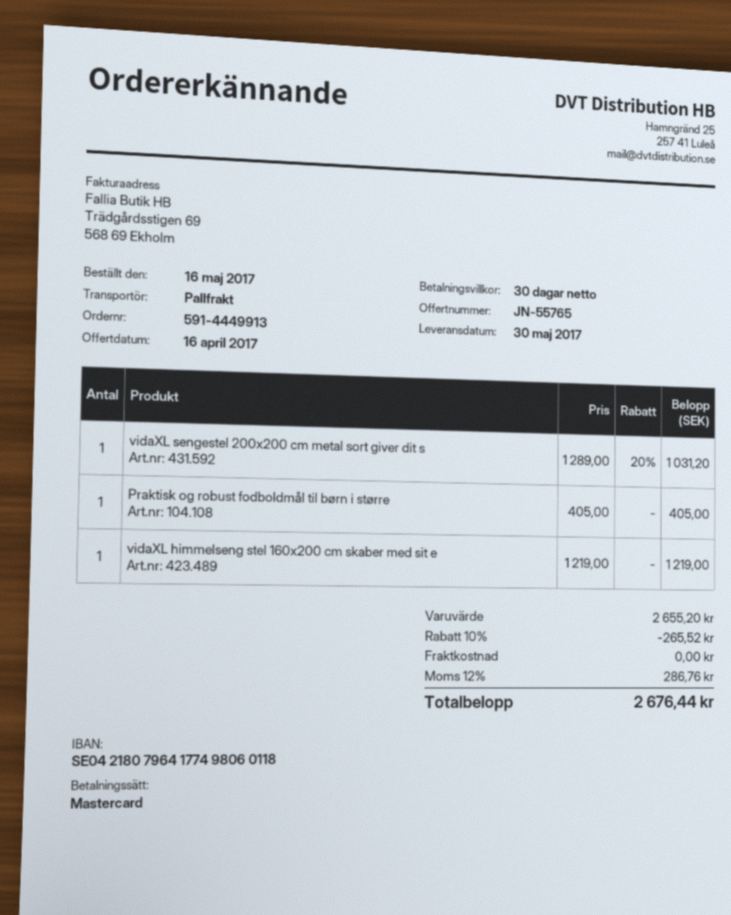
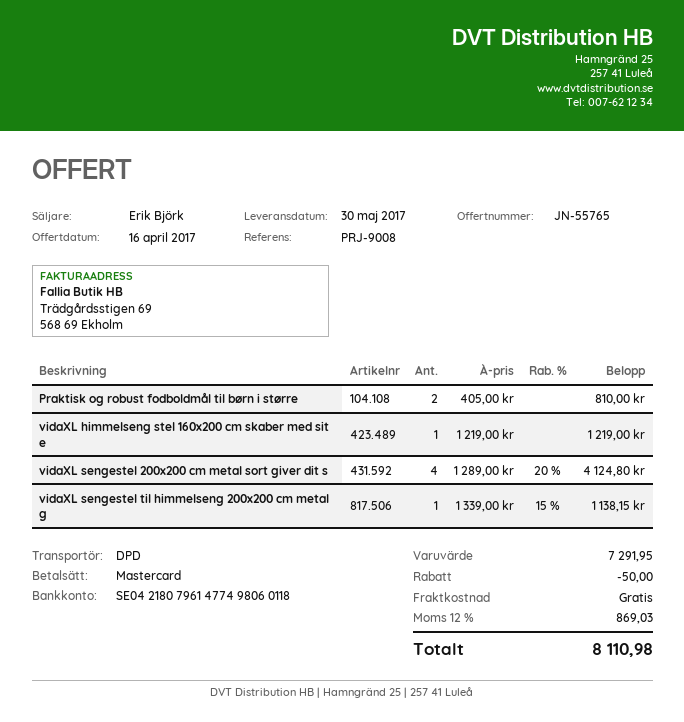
bank account: SE0421807964177498060118 -> SE0421807961477498060118
shipping method: pallet freight -> DPD
vidaXL sengestel 200x200 cm metal sort giver dit s: 1 x 1289.00 - 20% = 1031.20 -> 4 x 1289.00 - 20% = 4124.80
Praktisk og robust fodboldmål til børn i større: 1 x 405.00 = 405.00 -> 2 x 405.00 = 810.00
vidaXL sengestel til himmelseng 200x200 cm metal g: none -> 1 x 1339.00 - 15% = 1138.15
subtotal: 2655.20 -> 7291.95
discount: 265.52 -> 50.00
tax: 12% = 286.76 -> 12% = 869.03
total: 2676.44 -> 8110.98

